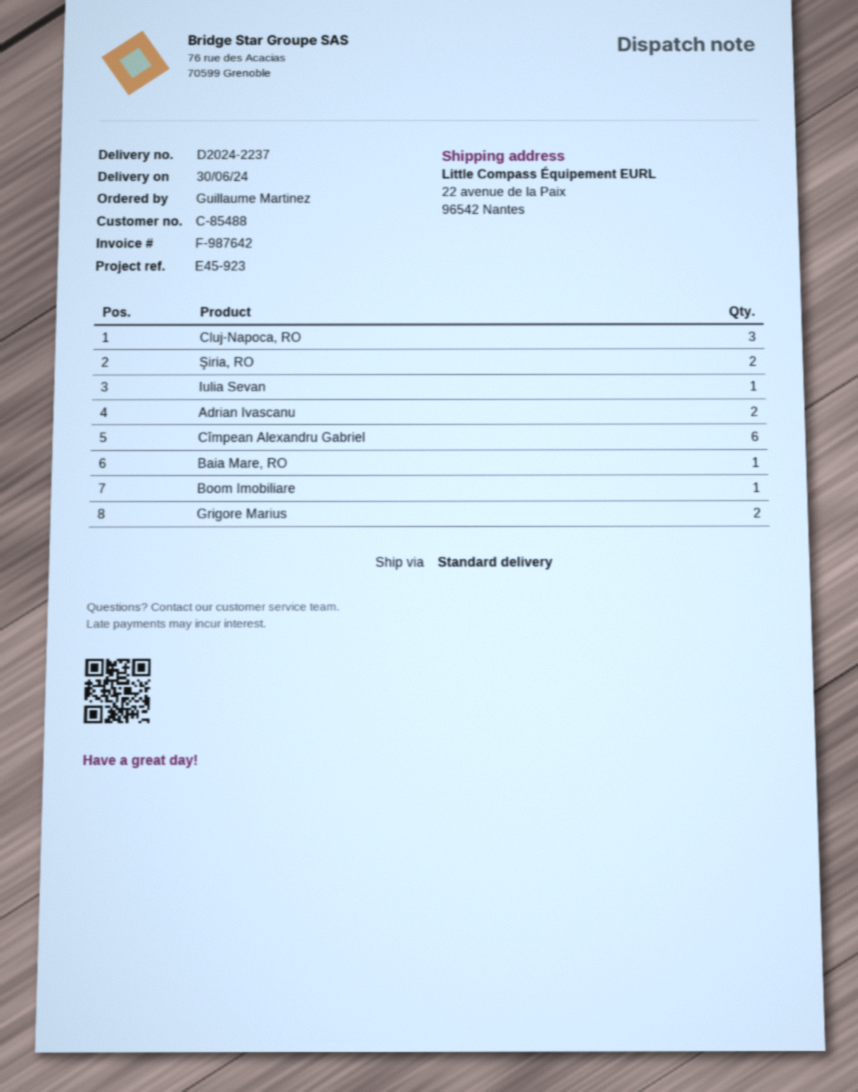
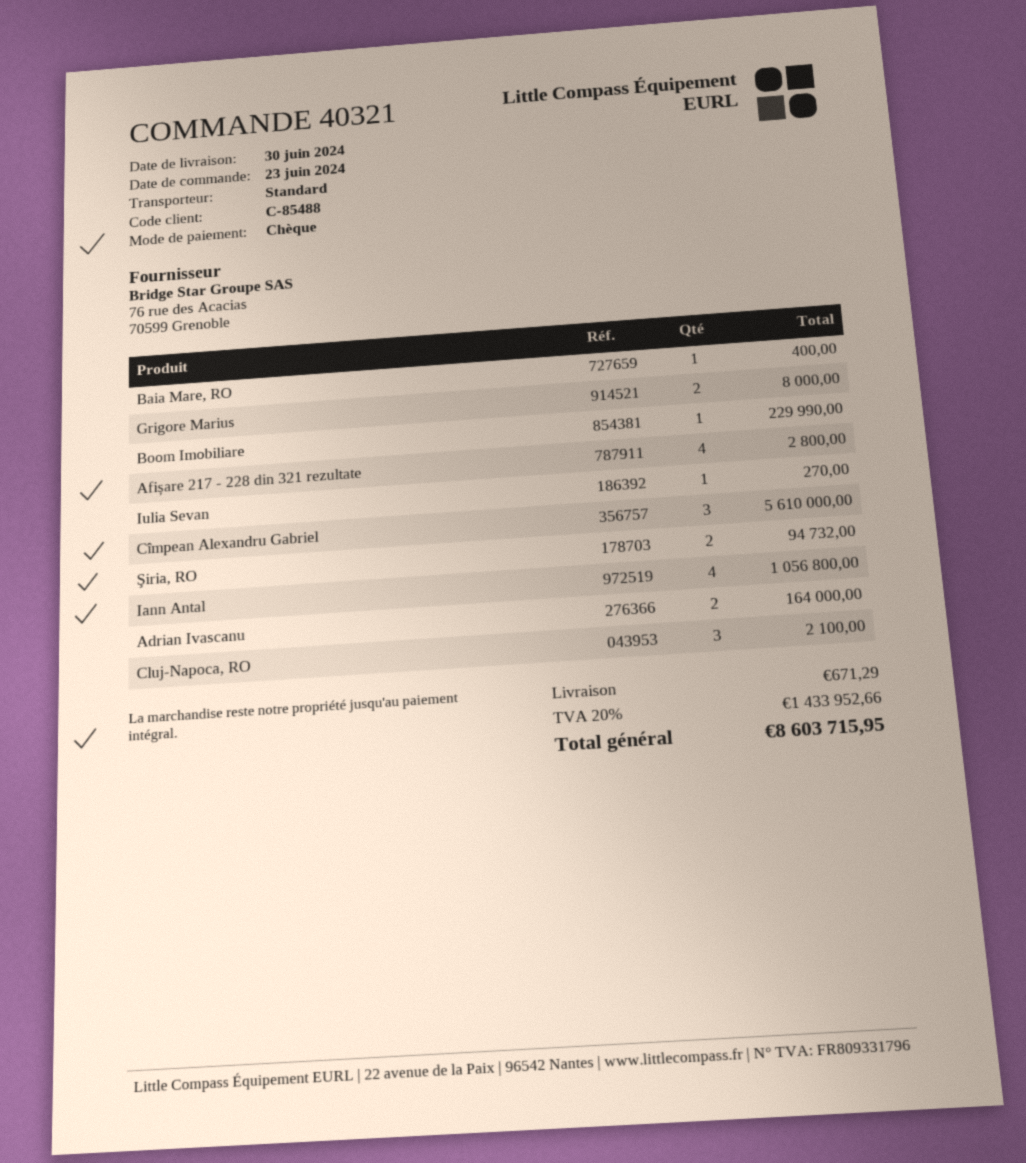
Cîmpean Alexandru Gabriel: 6 -> 3
Afișare 217 - 228 din 321 rezultate: none -> 4
Iann Antal: none -> 4

